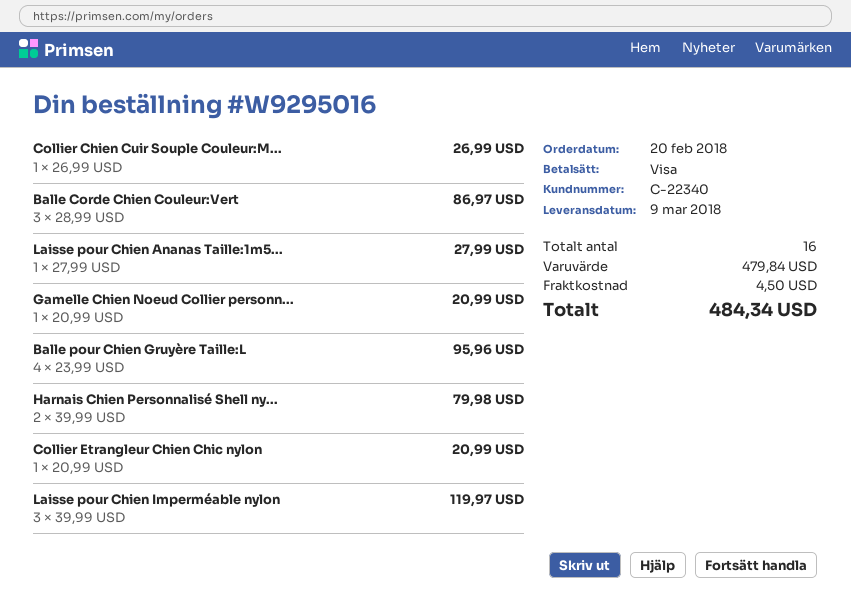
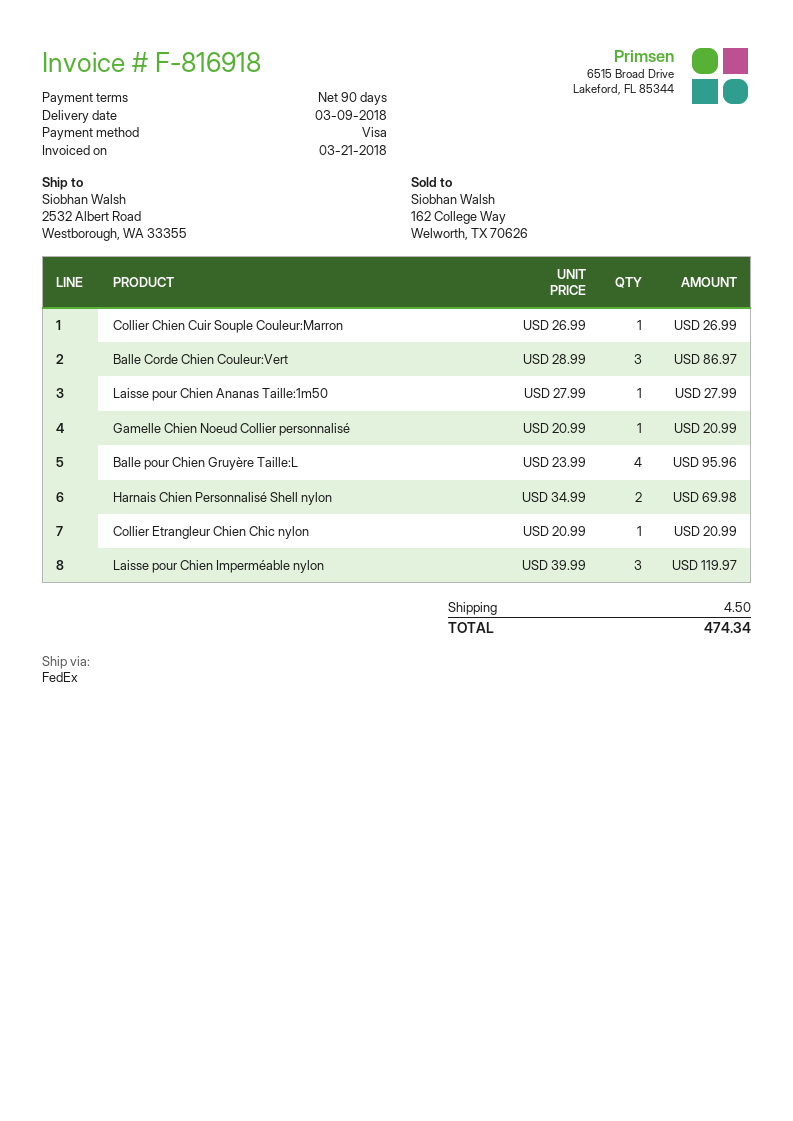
Harnais Chien Personnalisé Shell ny...: 2 x 39.99 = 79.98 -> 2 x 34.99 = 69.98
total: 484.34 -> 474.34

